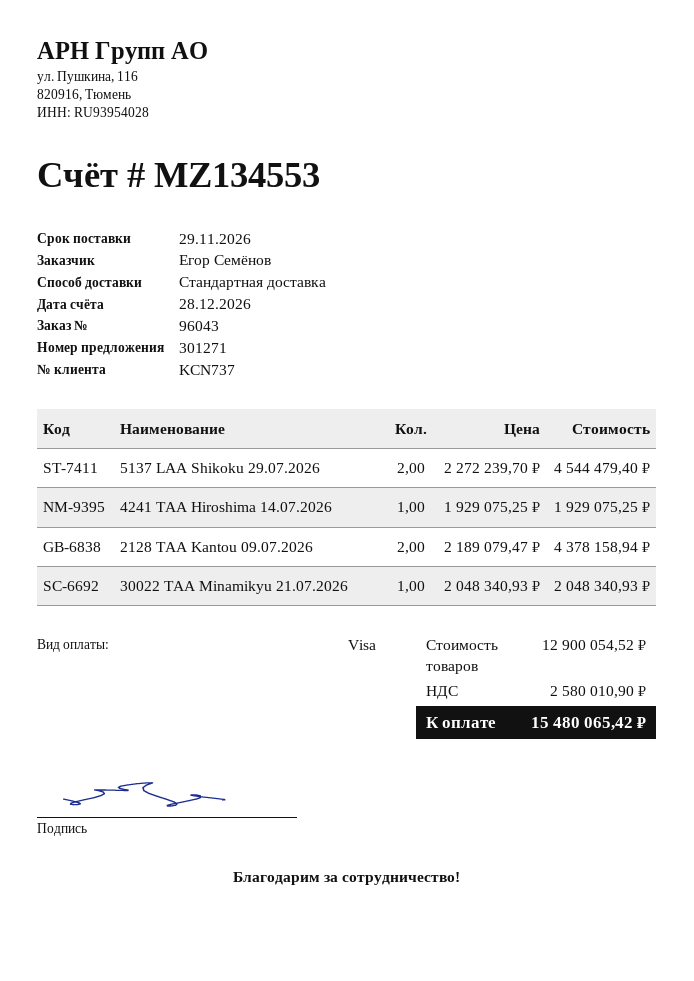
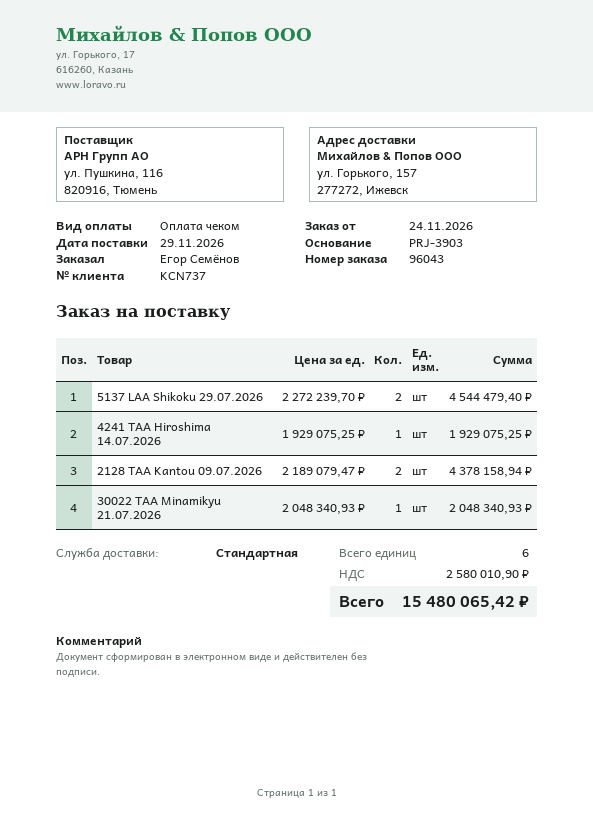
payment method: Visa -> cheque

